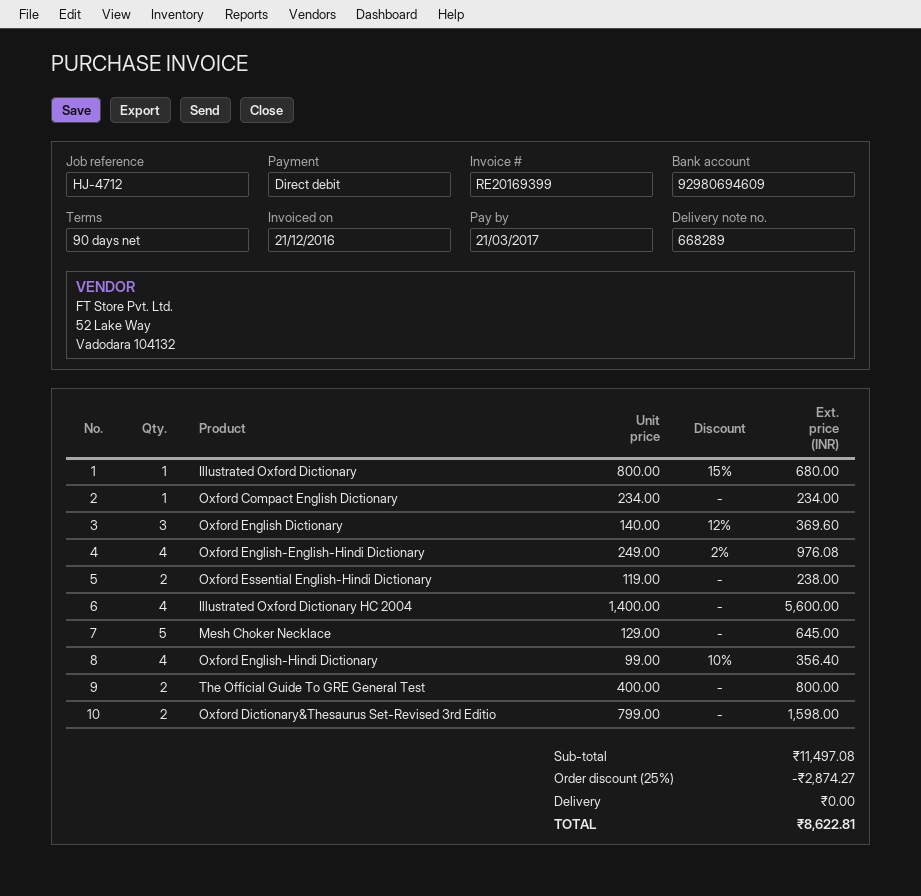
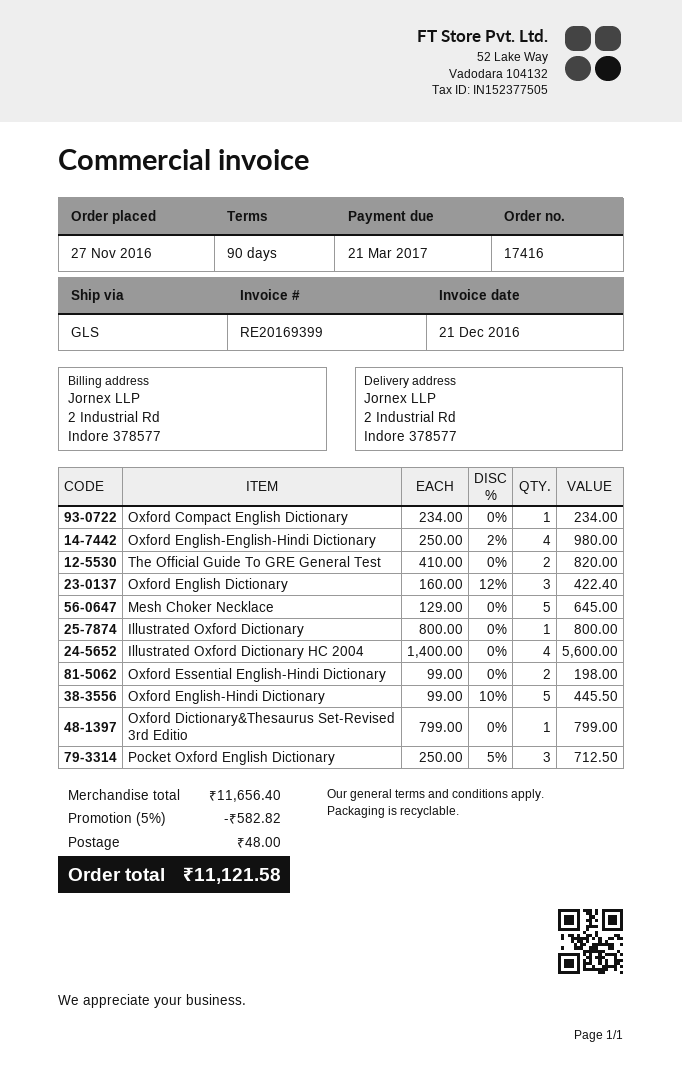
Illustrated Oxford Dictionary: 1 x 800.00 - 15% = 680.00 -> 1 x 800.00 = 800.00
Oxford English Dictionary: 3 x 140.00 - 12% = 369.60 -> 3 x 160.00 - 12% = 422.40
Oxford English-English-Hindi Dictionary: 4 x 249.00 - 2% = 976.08 -> 4 x 250.00 - 2% = 980.00
Oxford Essential English-Hindi Dictionary: 2 x 119.00 = 238.00 -> 2 x 99.00 = 198.00
Oxford English-Hindi Dictionary: 4 x 99.00 - 10% = 356.40 -> 5 x 99.00 - 10% = 445.50
The Official Guide To GRE General Test: 2 x 400.00 = 800.00 -> 2 x 410.00 = 820.00
Oxford Dictionary&Thesaurus Set-Revised 3rd Editio: 2 x 799.00 = 1598.00 -> 1 x 799.00 = 799.00
Pocket Oxford English Dictionary: none -> 3 x 250.00 - 5% = 712.50
subtotal: 11497.08 -> 11656.40
discount: 25% = 2874.27 -> 5% = 582.82
shipping: 0.00 -> 48.00
total: 8622.81 -> 11121.58

